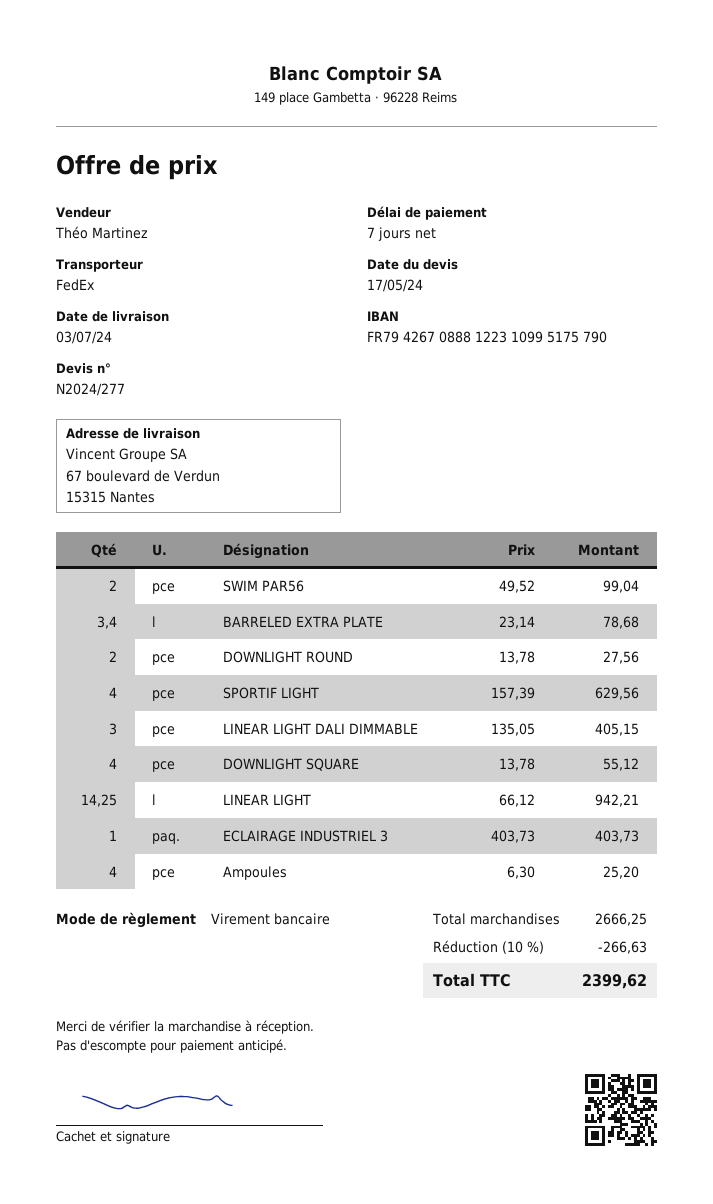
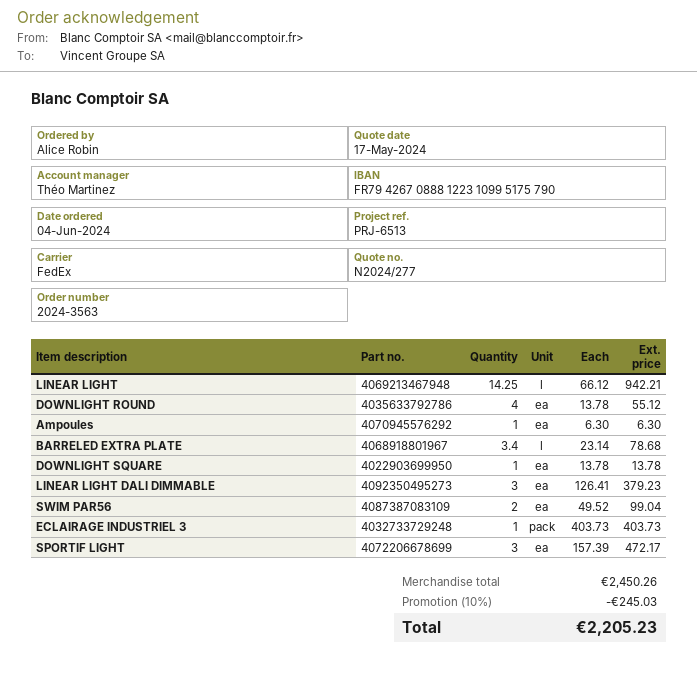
DOWNLIGHT ROUND: 2 x 13.78 = 27.56 -> 4 x 13.78 = 55.12
SPORTIF LIGHT: 4 x 157.39 = 629.56 -> 3 x 157.39 = 472.17
LINEAR LIGHT DALI DIMMABLE: 3 x 135.05 = 405.15 -> 3 x 126.41 = 379.23
DOWNLIGHT SQUARE: 4 x 13.78 = 55.12 -> 1 x 13.78 = 13.78
Ampoules: 4 x 6.30 = 25.20 -> 1 x 6.30 = 6.30
subtotal: 2666.25 -> 2450.26
discount: 10% = 266.63 -> 10% = 245.03
total: 2399.62 -> 2205.23

